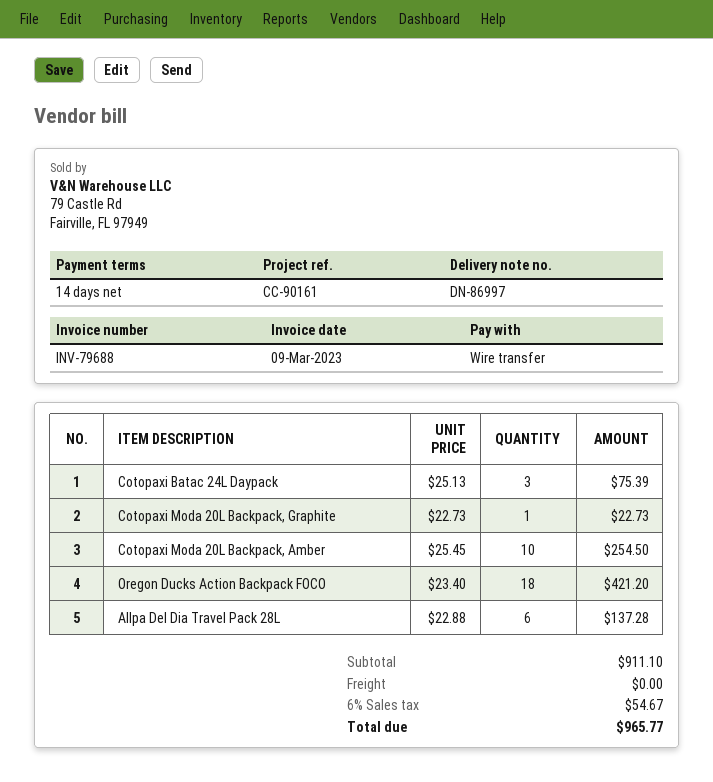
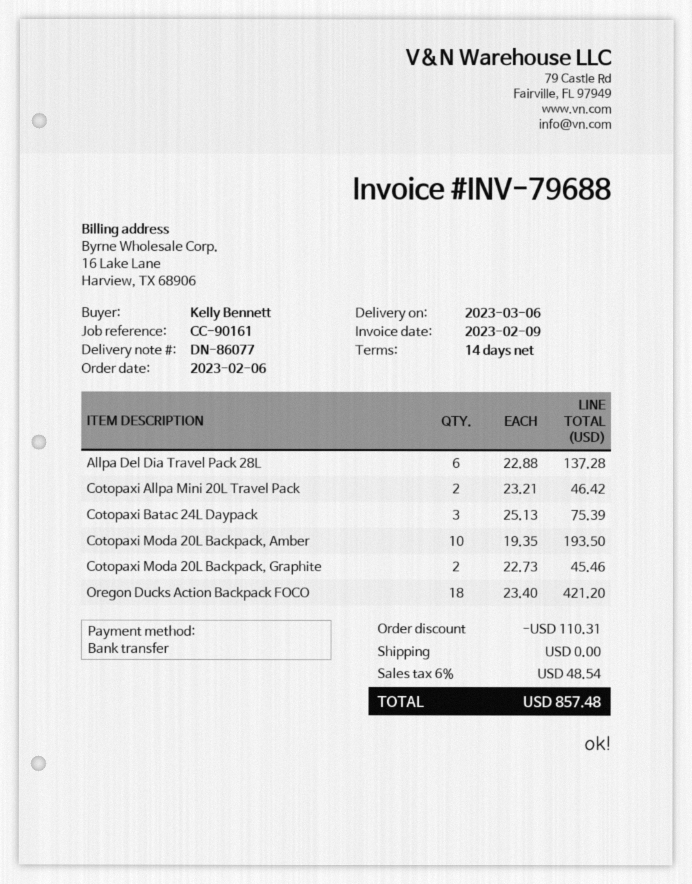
delivery note number: DN-86997 -> DN-86077
invoice date: 2023-03-09 -> 2023-02-09
Cotopaxi Moda 20L Backpack, Graphite: 1 x 22.73 = 22.73 -> 2 x 22.73 = 45.46
Cotopaxi Moda 20L Backpack, Amber: 10 x 25.45 = 254.50 -> 10 x 19.35 = 193.50
Cotopaxi Allpa Mini 20L Travel Pack: none -> 2 x 23.21 = 46.42
discount: none -> 110.31
tax: 6% = 54.67 -> 6% = 48.54
total: 965.77 -> 857.48

